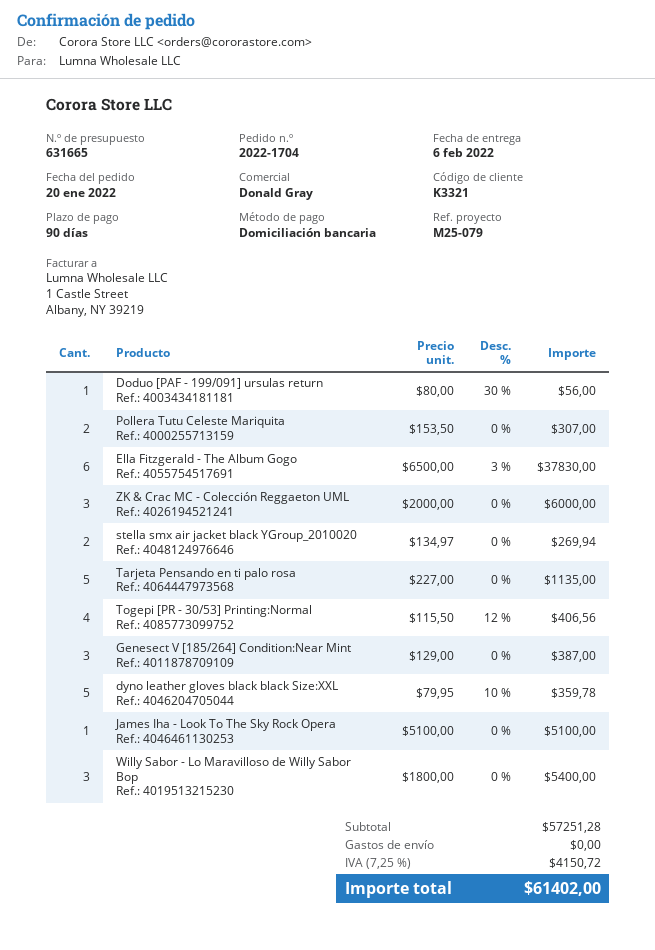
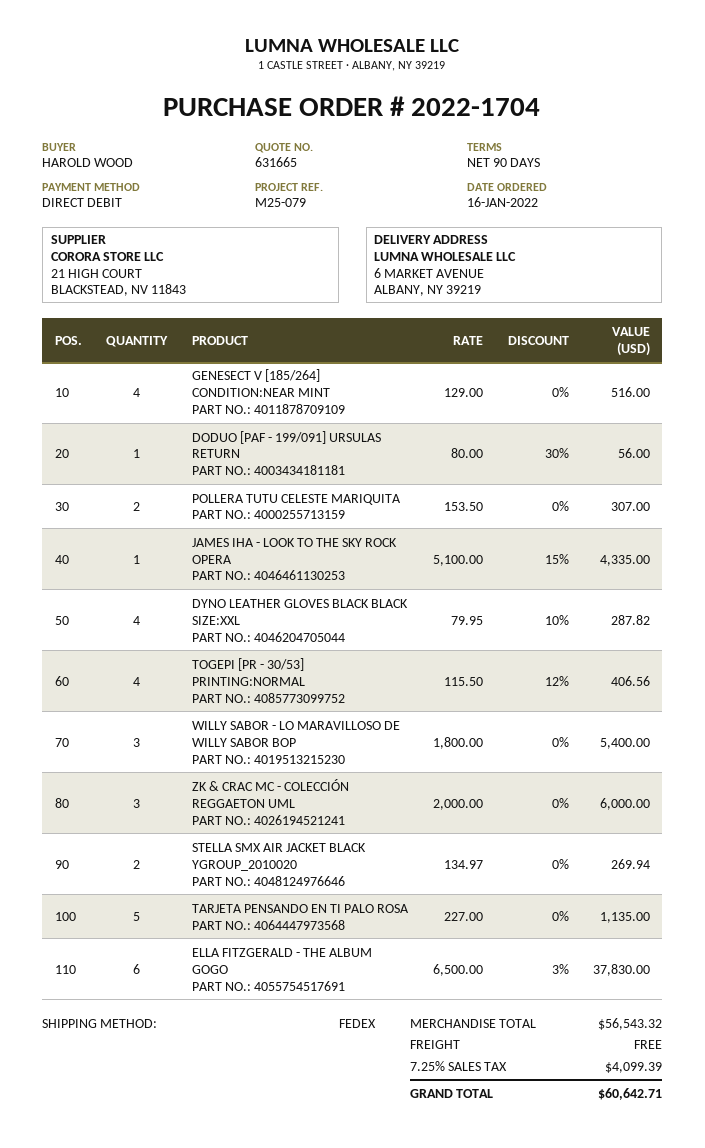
order date: 2022-01-20 -> 2022-01-16
Genesect V [185/264] Condition:Near Mint: 3 x 129.00 = 387.00 -> 4 x 129.00 = 516.00
dyno leather gloves black black Size:XXL: 5 x 79.95 - 10% = 359.78 -> 4 x 79.95 - 10% = 287.82
James Iha - Look To The Sky Rock Opera: 1 x 5100.00 = 5100.00 -> 1 x 5100.00 - 15% = 4335.00
subtotal: 57251.28 -> 56543.32
tax: 7.25% = 4150.72 -> 7.25% = 4099.39
total: 61402.00 -> 60642.71

